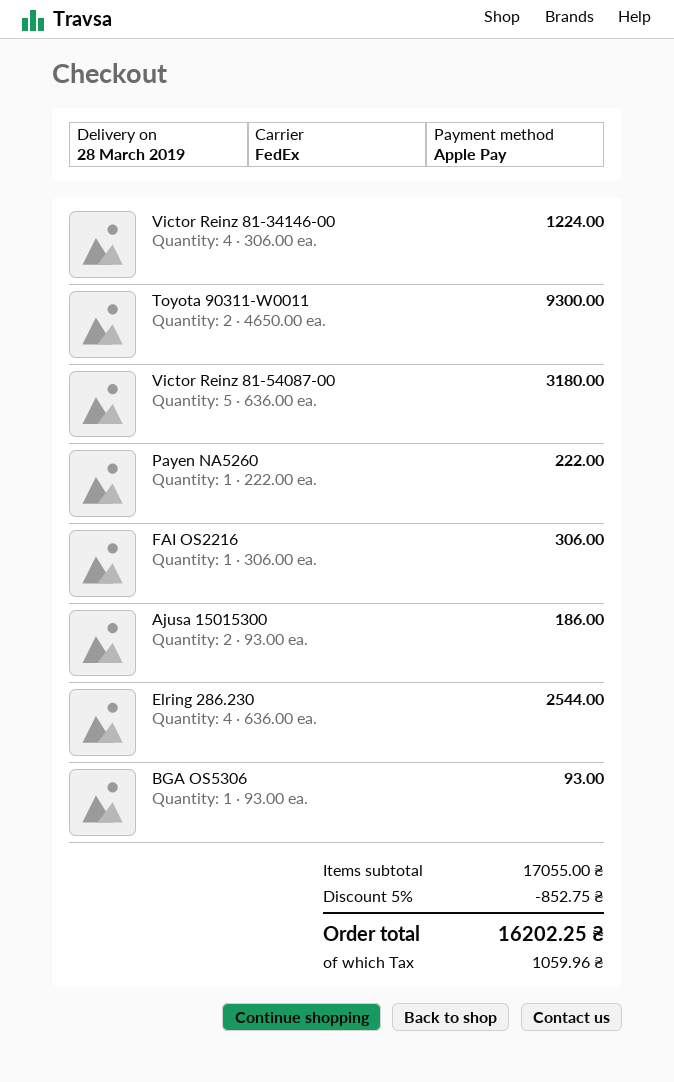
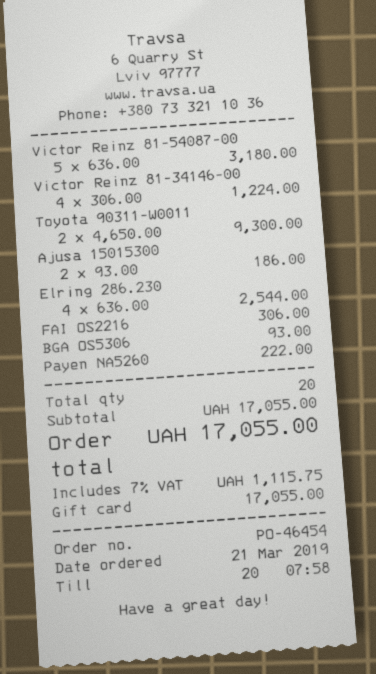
payment method: Apple Pay -> gift card
discount: 5% = 852.75 -> none
tax: 1059.96 -> 1115.75
total: 16202.25 -> 17055.00

